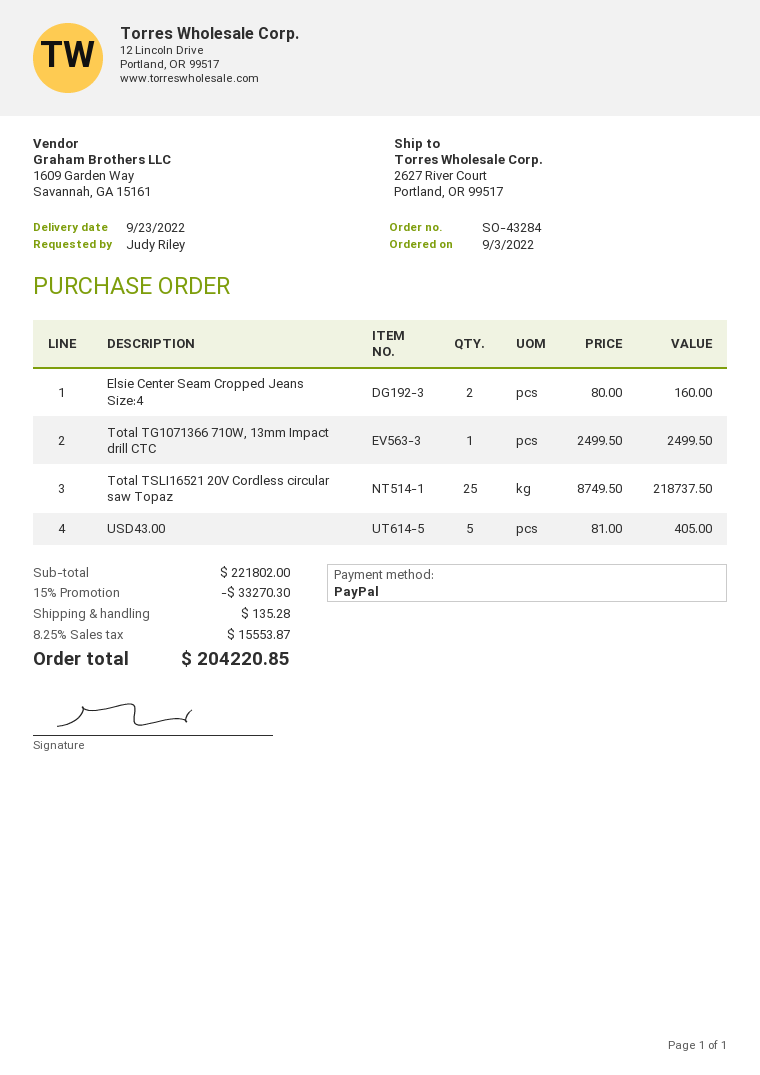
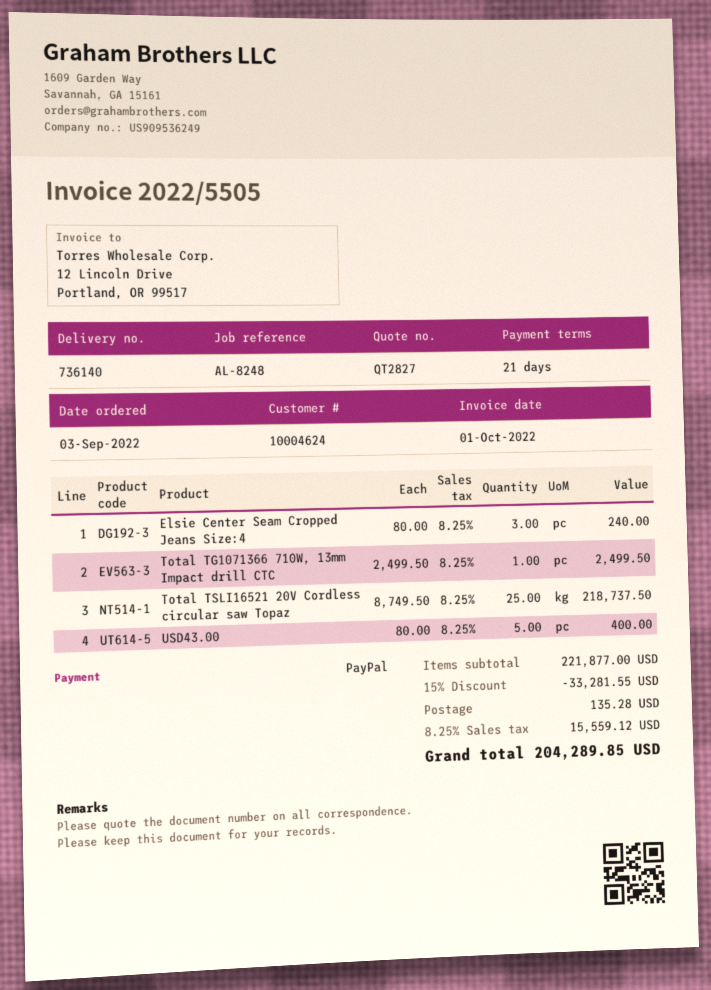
Elsie Center Seam Cropped Jeans Size:4: 2 x 80.00 = 160.00 -> 3 x 80.00 = 240.00
USD43.00: 5 x 81.00 = 405.00 -> 5 x 80.00 = 400.00
subtotal: 221802.00 -> 221877.00
discount: 15% = 33270.30 -> 15% = 33281.55
tax: 8.25% = 15553.87 -> 8.25% = 15559.12
total: 204220.85 -> 204289.85

